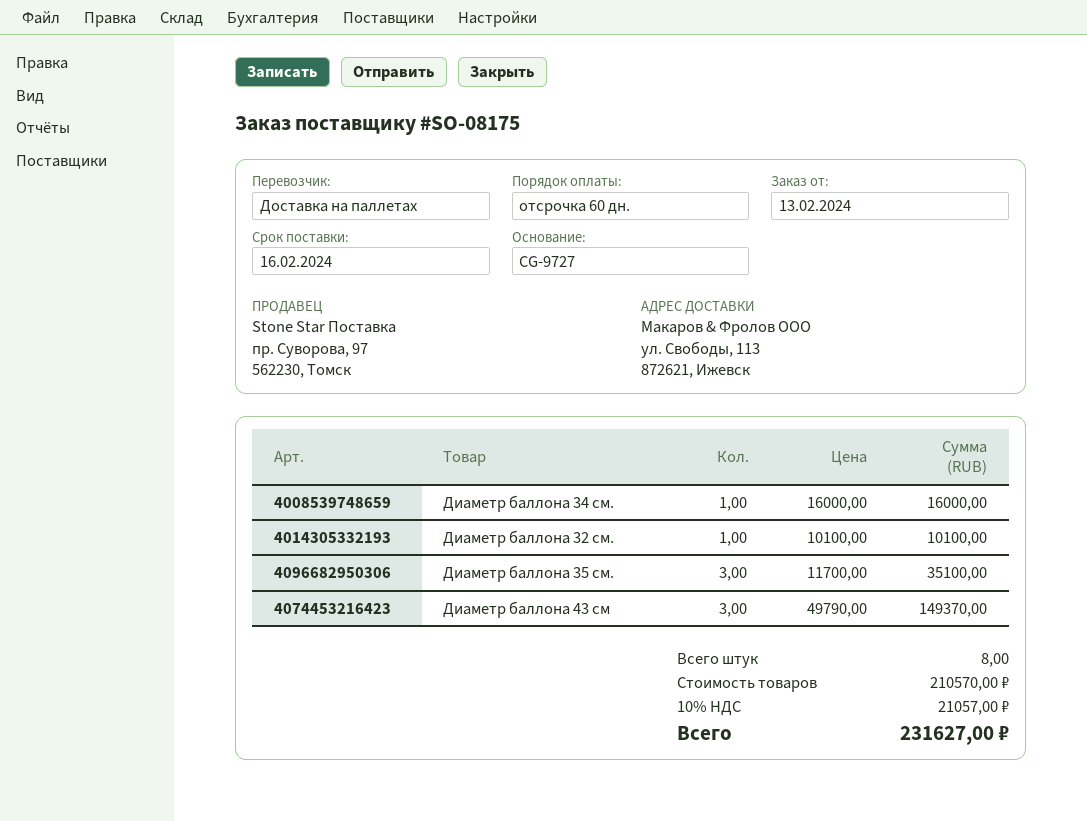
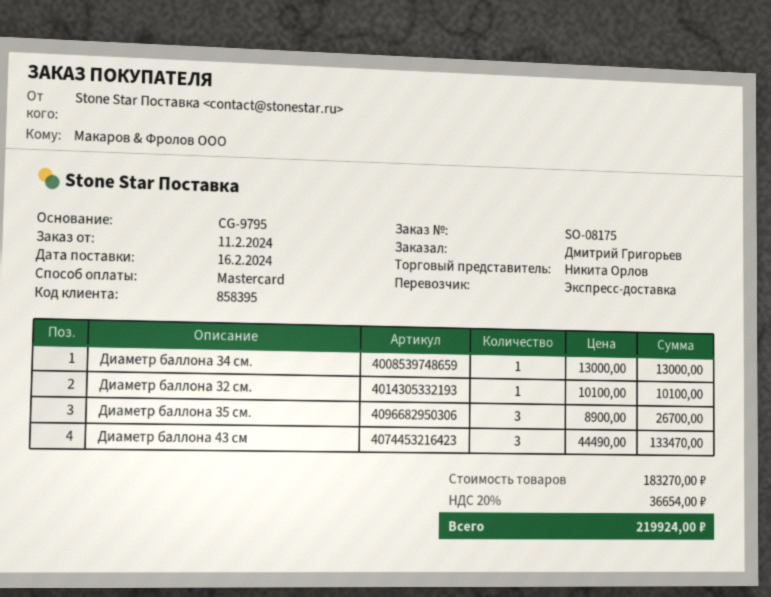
order date: 2024-02-13 -> 2024-02-11
reference: CG-9727 -> CG-9795
shipping method: pallet freight -> express
Диаметр баллона 34 см.: 1 x 16000.00 = 16000.00 -> 1 x 13000.00 = 13000.00
Диаметр баллона 35 см.: 3 x 11700.00 = 35100.00 -> 3 x 8900.00 = 26700.00
Диаметр баллона 43 см: 3 x 49790.00 = 149370.00 -> 3 x 44490.00 = 133470.00
subtotal: 210570.00 -> 183270.00
tax: 10% = 21057.00 -> 20% = 36654.00
total: 231627.00 -> 219924.00

